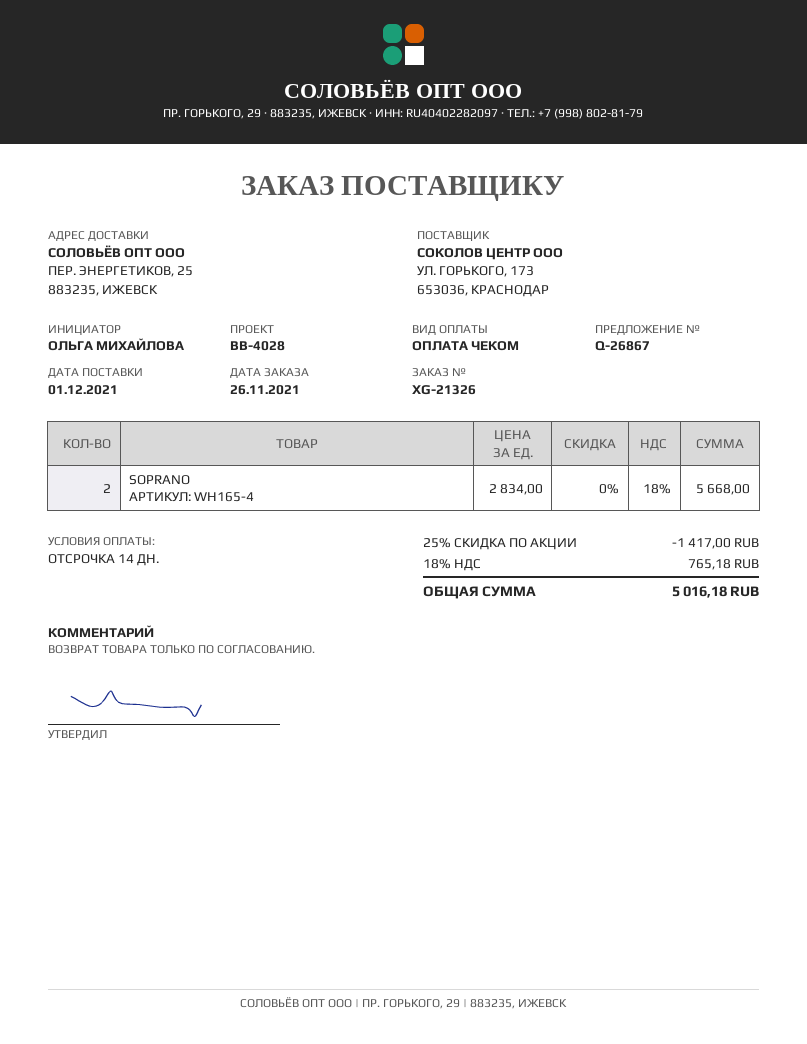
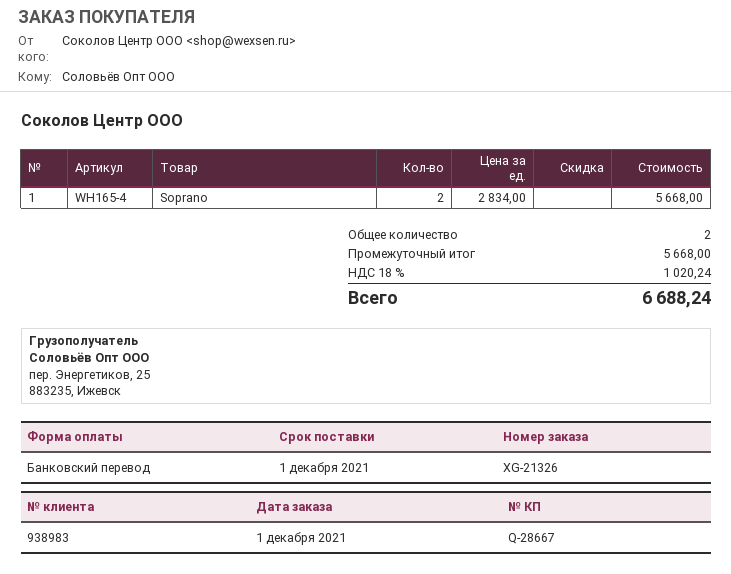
quote number: Q-26867 -> Q-28667
order date: 2021-11-26 -> 2021-12-01
payment method: cheque -> bank transfer
discount: 25% = 1417.00 -> none
tax: 18% = 765.18 -> 18% = 1020.24
total: 5016.18 -> 6688.24

